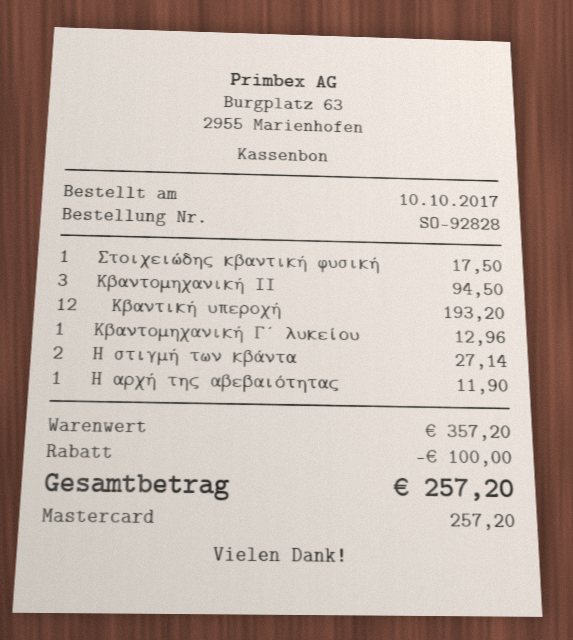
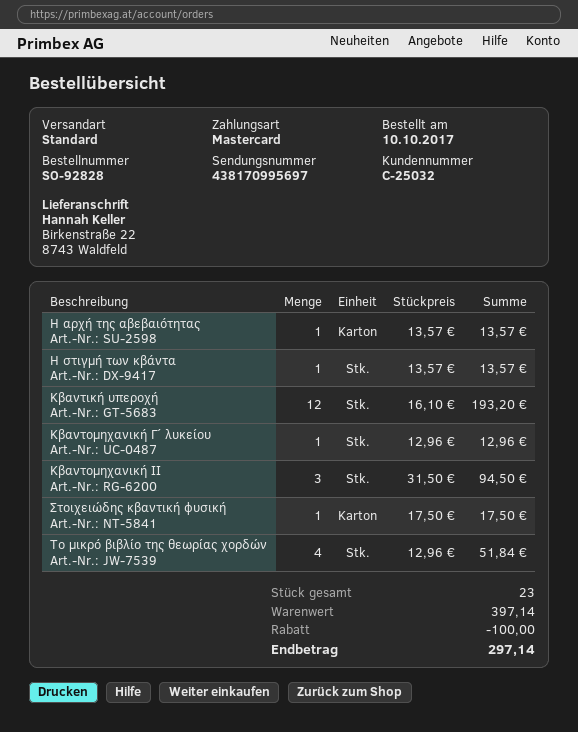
Η στιγμή των κβάντα: 2 for 27.14 -> 1 for 13.57
Η αρχή της αβεβαιότητας: 1 for 11.90 -> 1 for 13.57
Το μικρό βιβλίο της θεωρίας χορδών: none -> 4 for 51.84
subtotal: 357.20 -> 397.14
total: 257.20 -> 297.14

